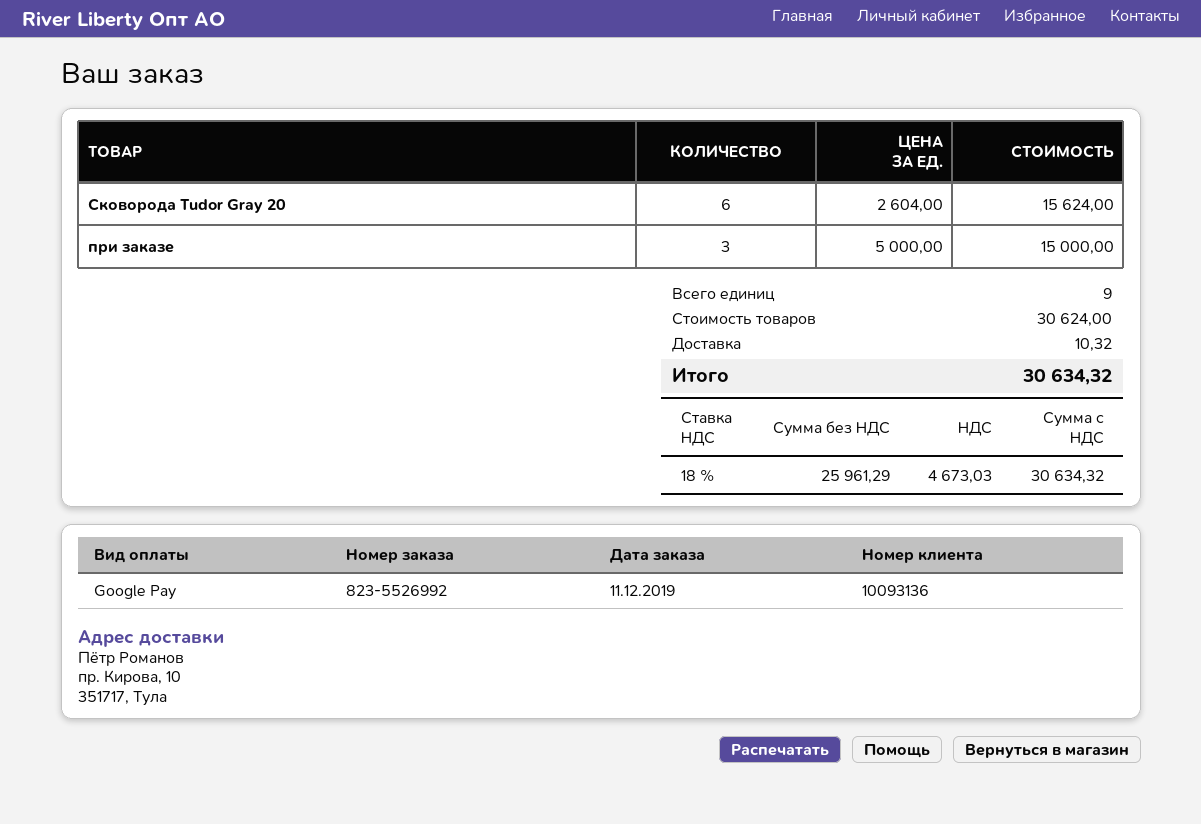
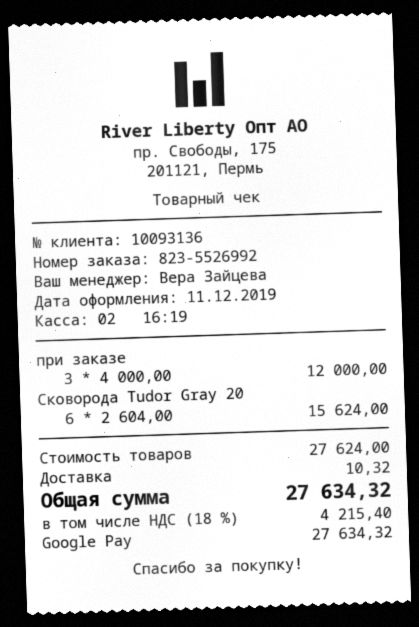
при заказе: 3 x 5000.00 = 15000.00 -> 3 x 4000.00 = 12000.00
subtotal: 30624.00 -> 27624.00
tax: 18% = 4673.03 -> 18% = 4215.40
total: 30634.32 -> 27634.32

